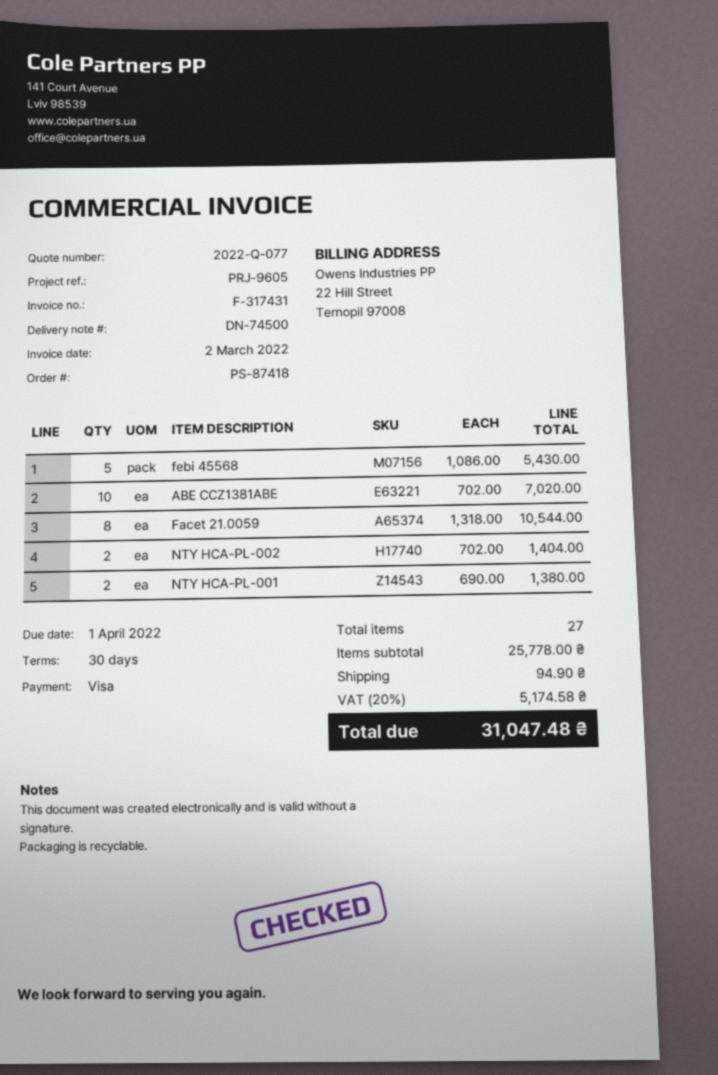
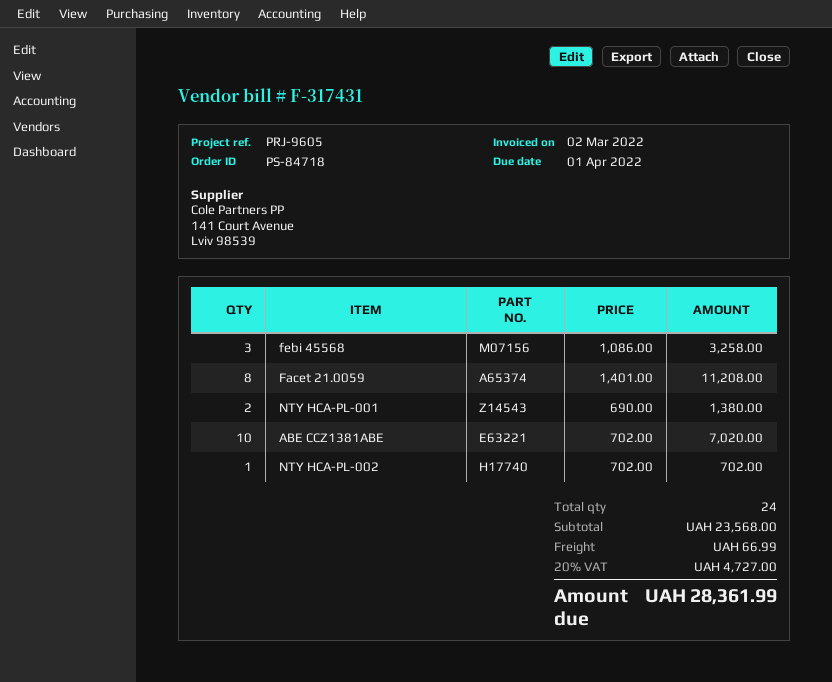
order number: PS-87418 -> PS-84718
febi 45568: 5 x 1086.00 = 5430.00 -> 3 x 1086.00 = 3258.00
Facet 21.0059: 8 x 1318.00 = 10544.00 -> 8 x 1401.00 = 11208.00
NTY HCA-PL-002: 2 x 702.00 = 1404.00 -> 1 x 702.00 = 702.00
total quantity: 27 -> 24
subtotal: 25778.00 -> 23568.00
shipping: 94.90 -> 66.99
tax: 20% = 5174.58 -> 20% = 4727.00
total: 31047.48 -> 28361.99

